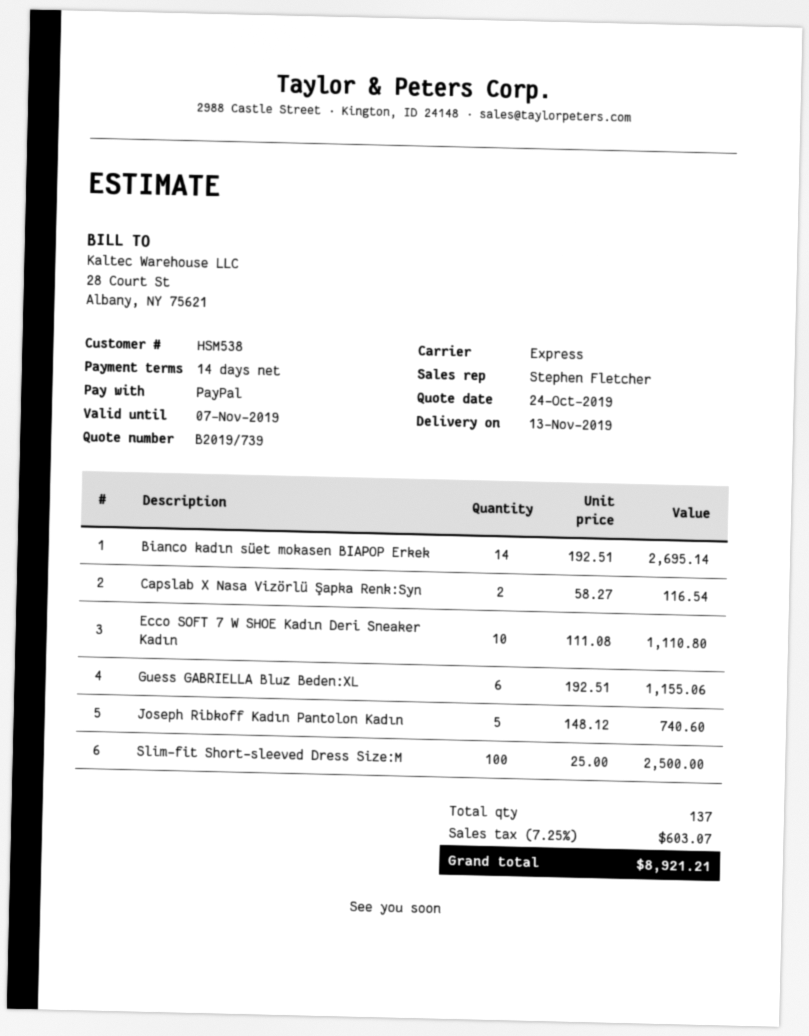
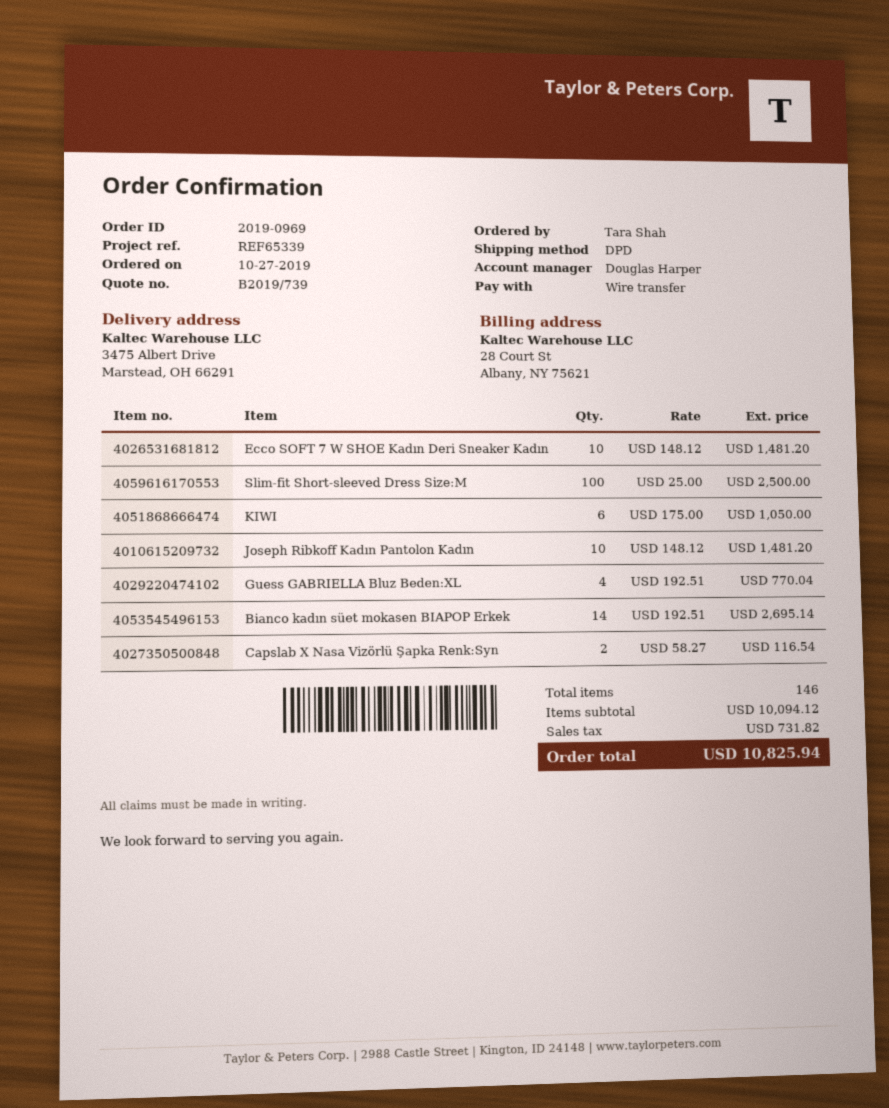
sales rep: Stephen Fletcher -> Douglas Harper
payment method: PayPal -> bank transfer
shipping method: express -> DPD
Ecco SOFT 7 W SHOE Kadın Deri Sneaker Kadın: 10 x 111.08 = 1110.80 -> 10 x 148.12 = 1481.20
Guess GABRIELLA Bluz Beden:XL: 6 x 192.51 = 1155.06 -> 4 x 192.51 = 770.04
Joseph Ribkoff Kadın Pantolon Kadın: 5 x 148.12 = 740.60 -> 10 x 148.12 = 1481.20
KIWI: none -> 6 x 175.00 = 1050.00
total quantity: 137 -> 146
tax: 603.07 -> 731.82
total: 8921.21 -> 10825.94

